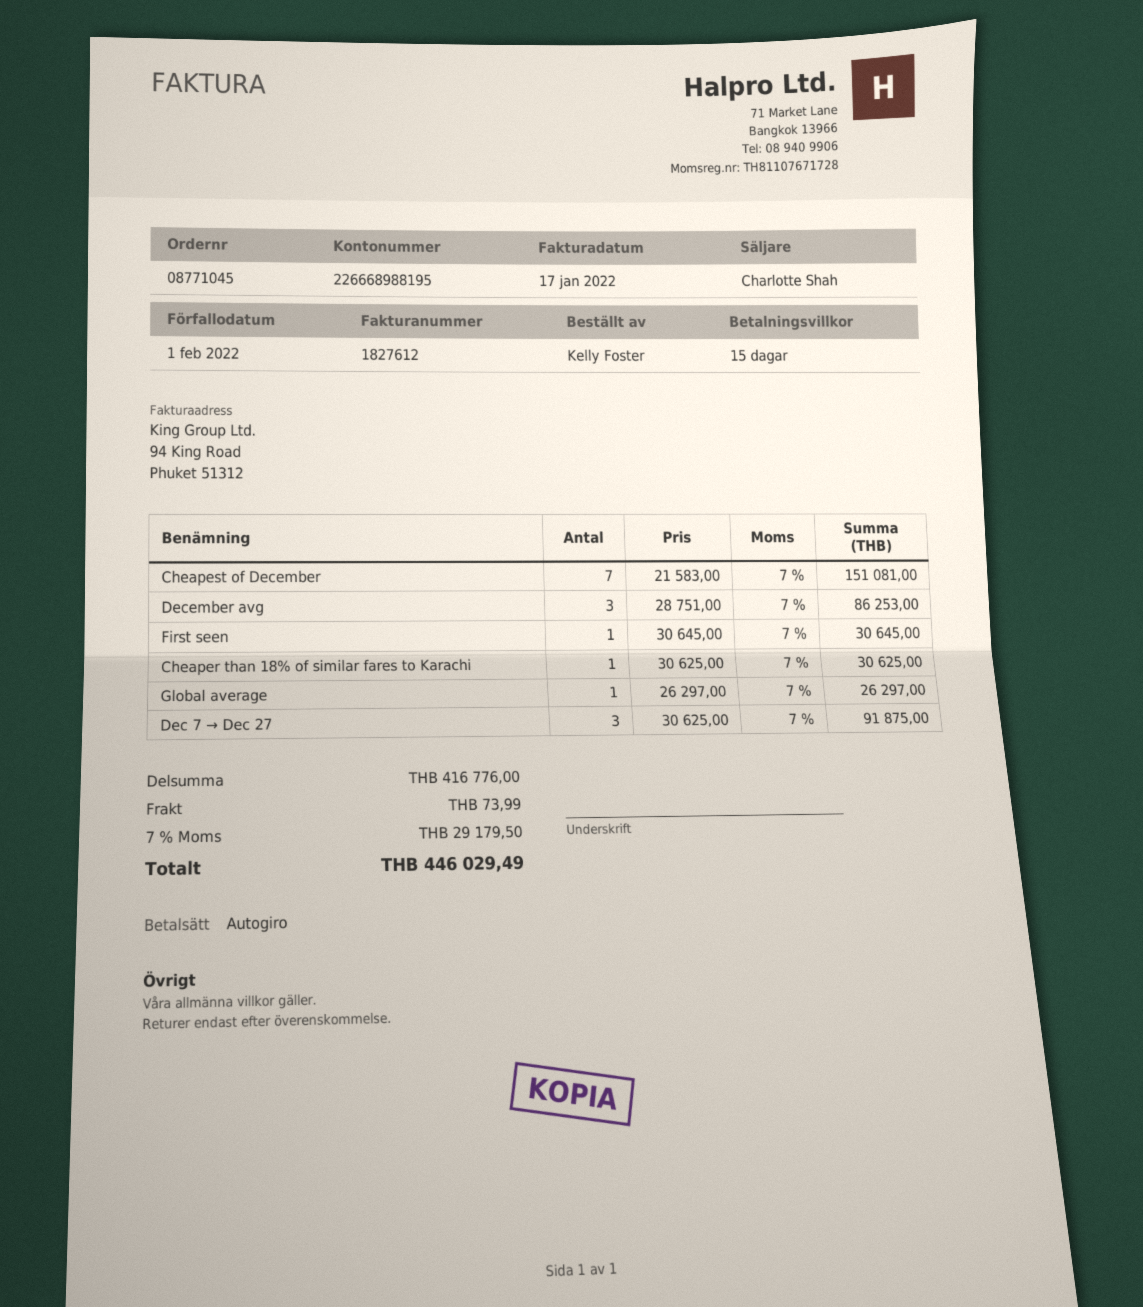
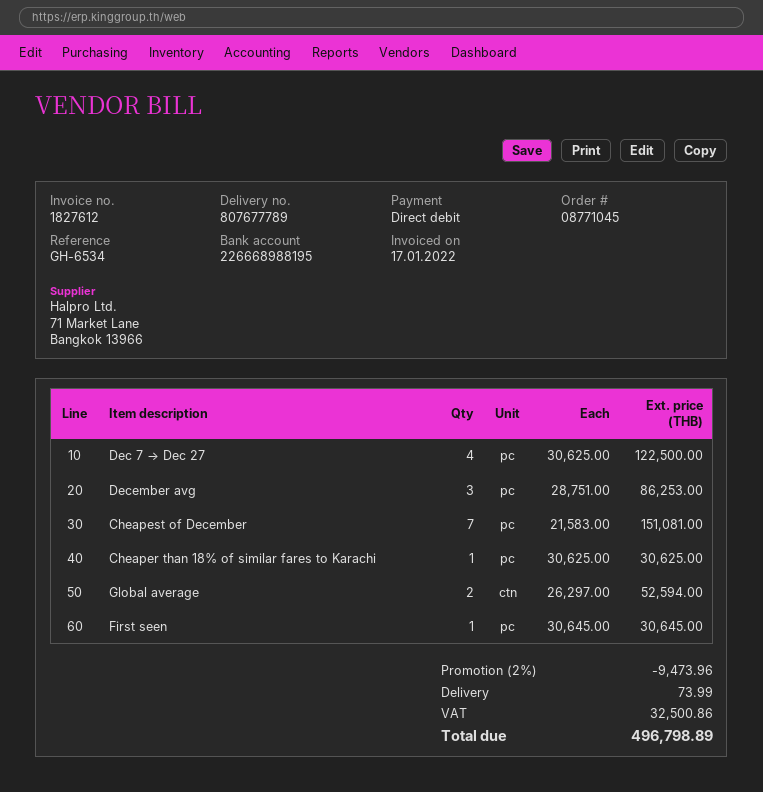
Global average: 1 x 26297.00 = 26297.00 -> 2 x 26297.00 = 52594.00
Dec 7 → Dec 27: 3 x 30625.00 = 91875.00 -> 4 x 30625.00 = 122500.00
discount: none -> 2% = 9473.96
tax: 29179.50 -> 32500.86
total: 446029.49 -> 496798.89

